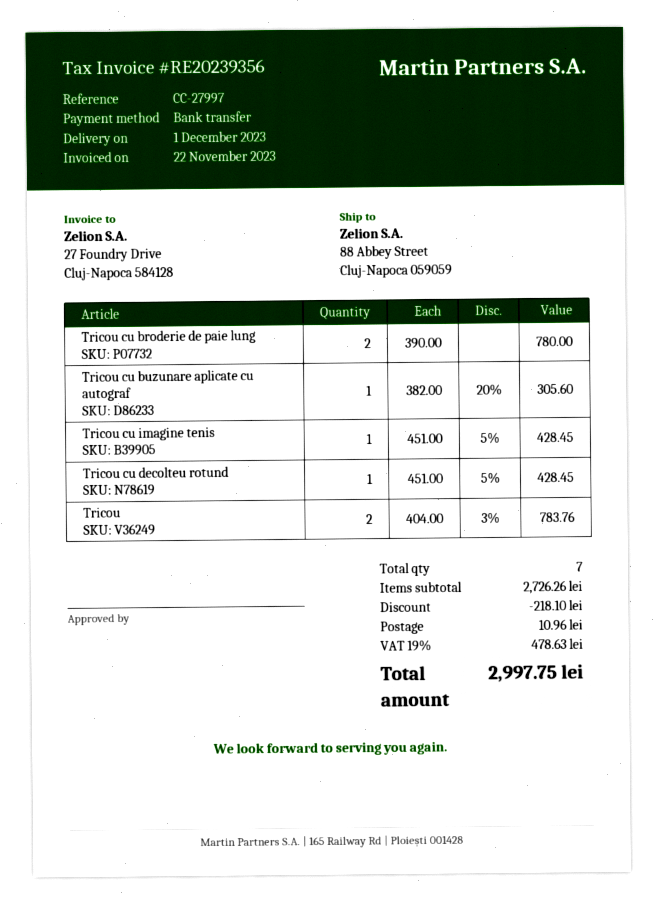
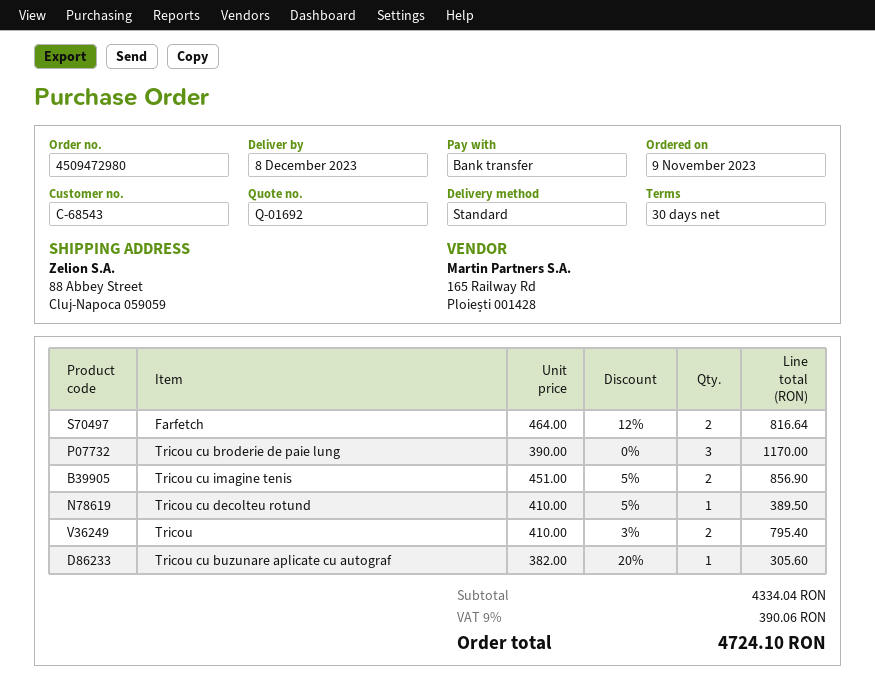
delivery date: 2023-12-01 -> 2023-12-08
Tricou cu broderie de paie lung: 2 x 390.00 = 780.00 -> 3 x 390.00 = 1170.00
Tricou cu imagine tenis: 1 x 451.00 - 5% = 428.45 -> 2 x 451.00 - 5% = 856.90
Tricou cu decolteu rotund: 1 x 451.00 - 5% = 428.45 -> 1 x 410.00 - 5% = 389.50
Tricou: 2 x 404.00 - 3% = 783.76 -> 2 x 410.00 - 3% = 795.40
Farfetch: none -> 2 x 464.00 - 12% = 816.64
subtotal: 2726.26 -> 4334.04
discount: 218.10 -> none
shipping: 10.96 -> none
tax: 19% = 478.63 -> 9% = 390.06
total: 2997.75 -> 4724.10

